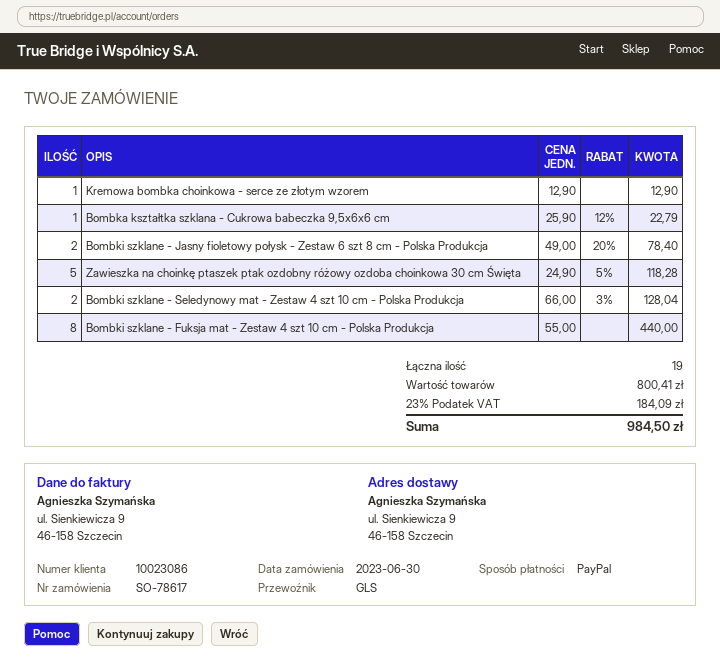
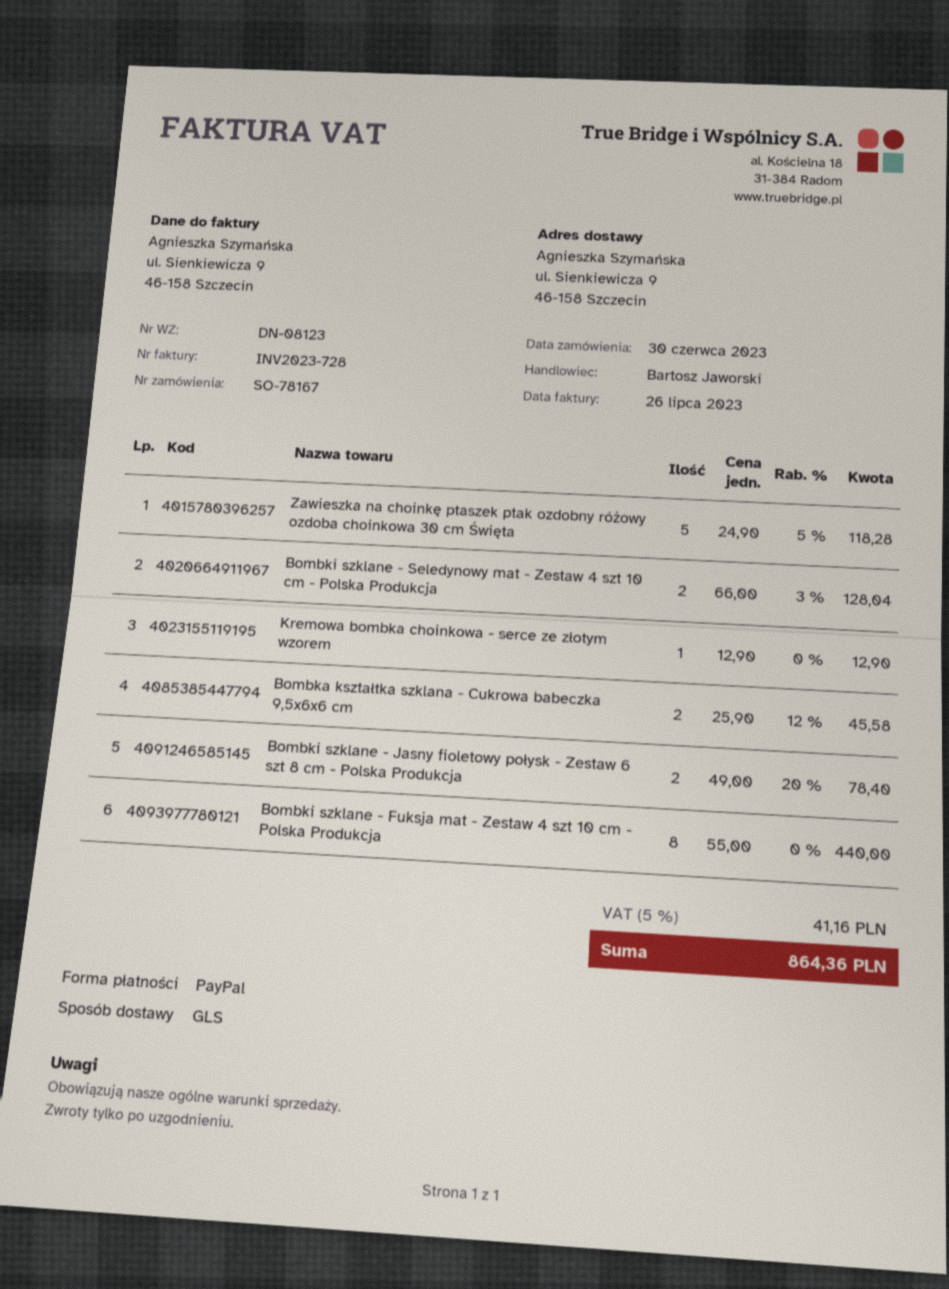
order number: SO-78617 -> SO-78167
Bombka kształtka szklana - Cukrowa babeczka 9,5x6x6 cm: 1 x 25.90 - 12% = 22.79 -> 2 x 25.90 - 12% = 45.58
tax: 23% = 184.09 -> 5% = 41.16
total: 984.50 -> 864.36

